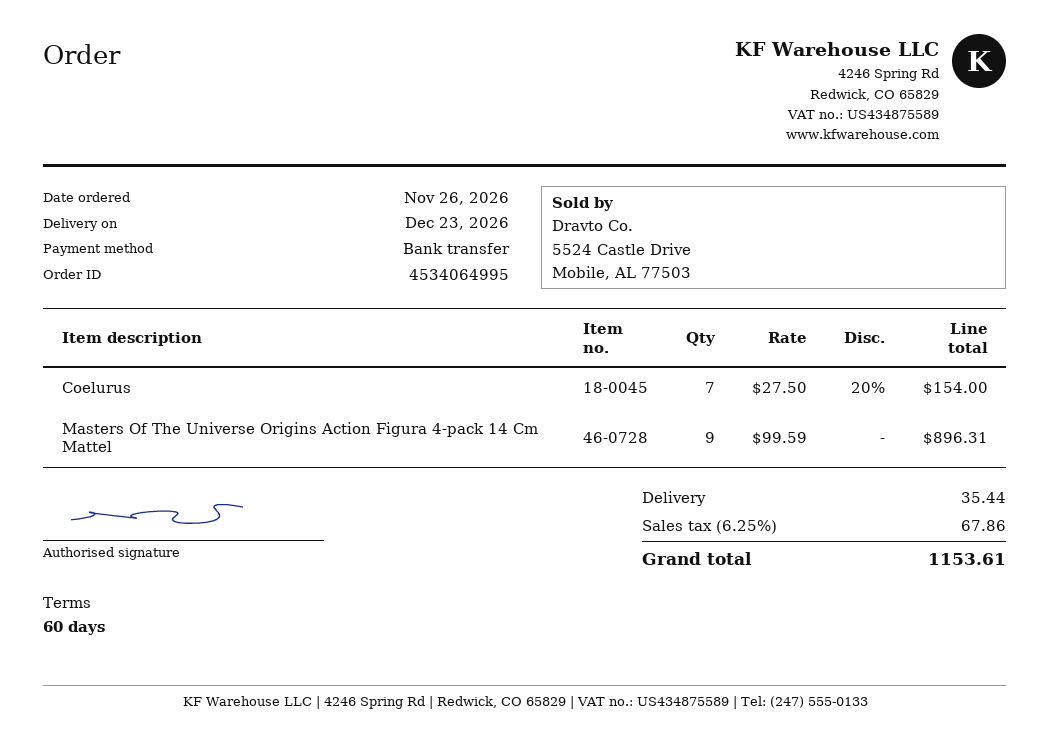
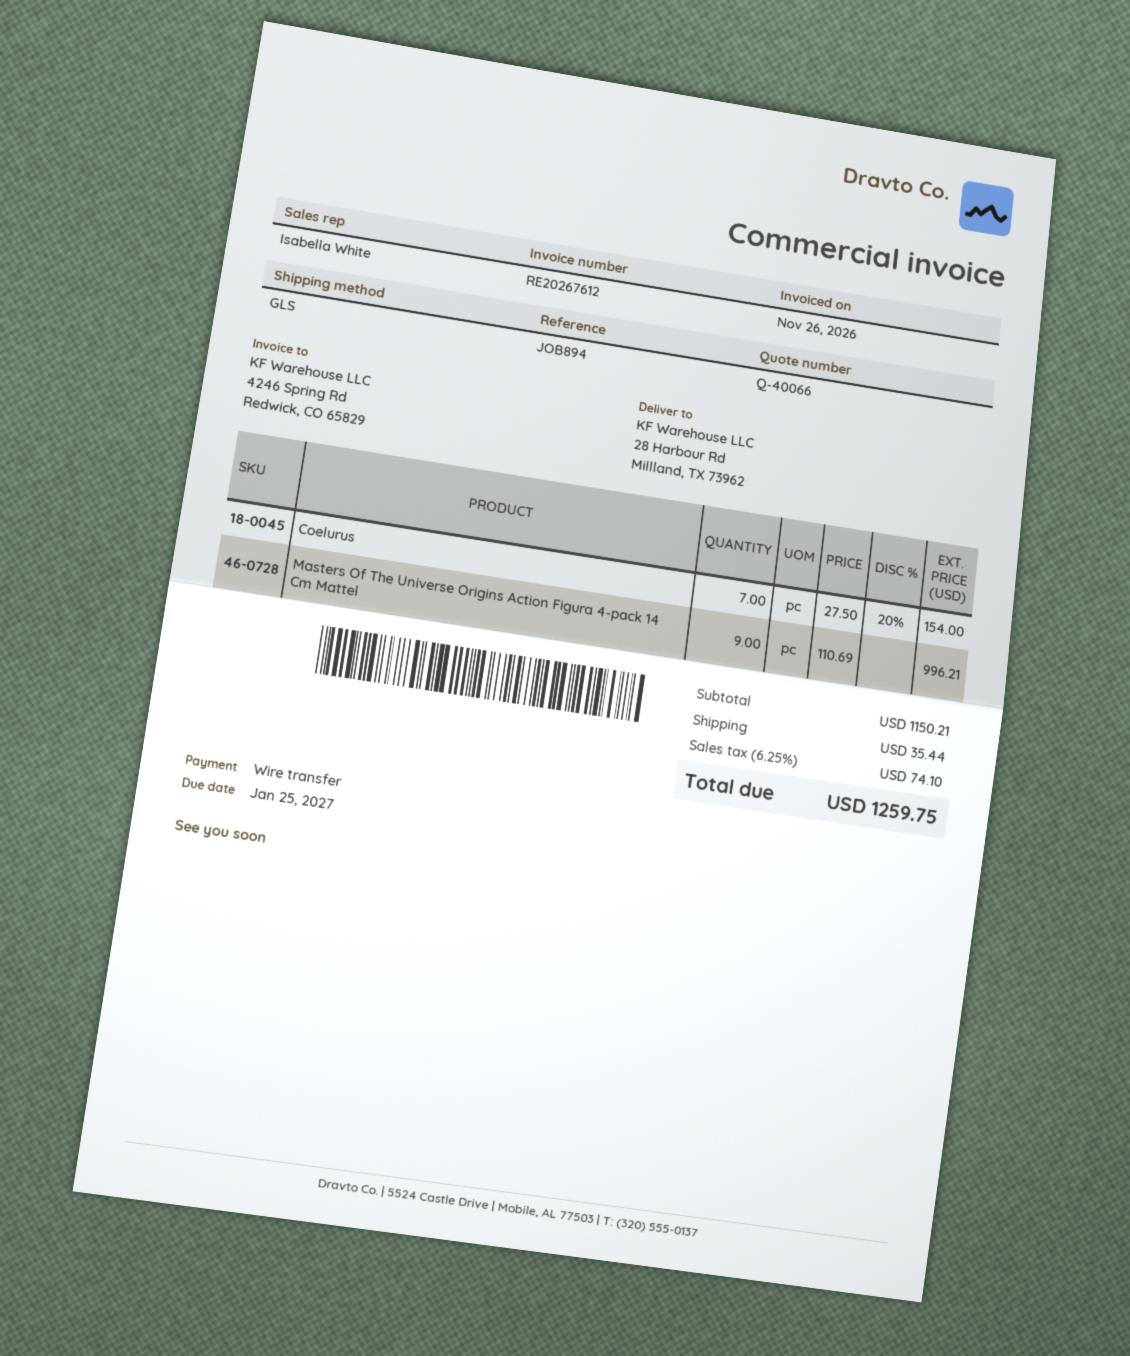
Masters Of The Universe Origins Action Figura 4-pack 14 Cm Mattel: 9 x 99.59 = 896.31 -> 9 x 110.69 = 996.21
tax: 6.25% = 67.86 -> 6.25% = 74.10
total: 1153.61 -> 1259.75

